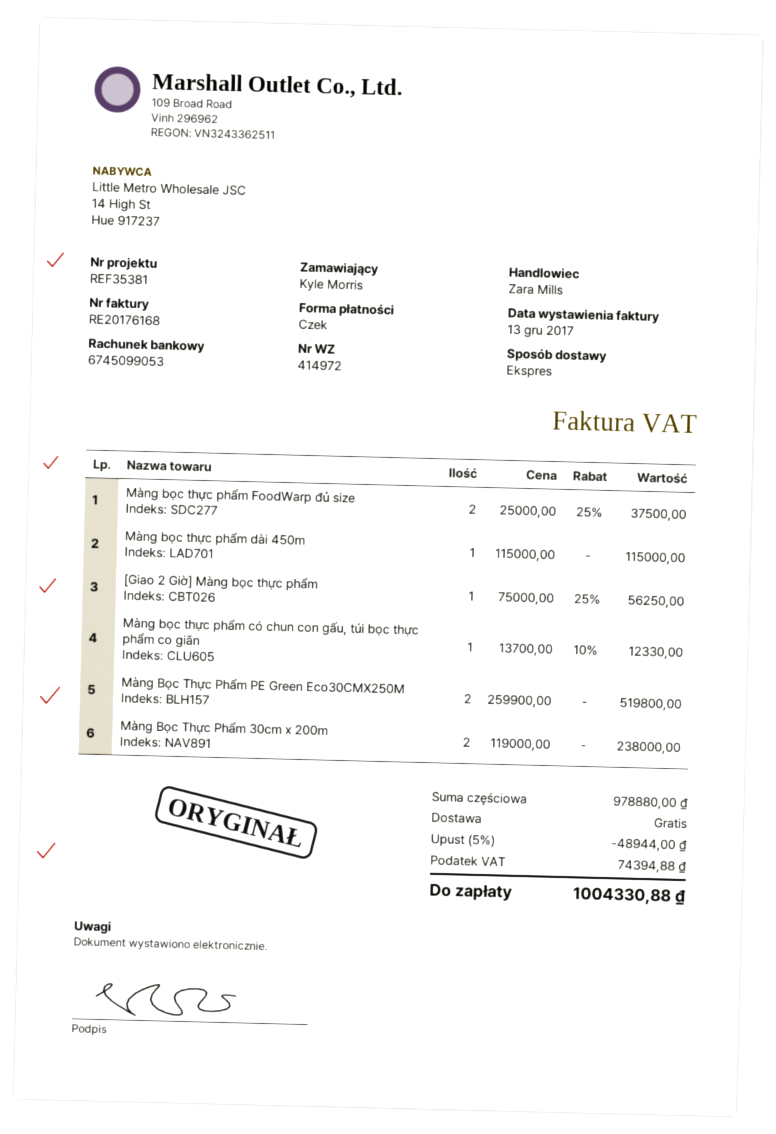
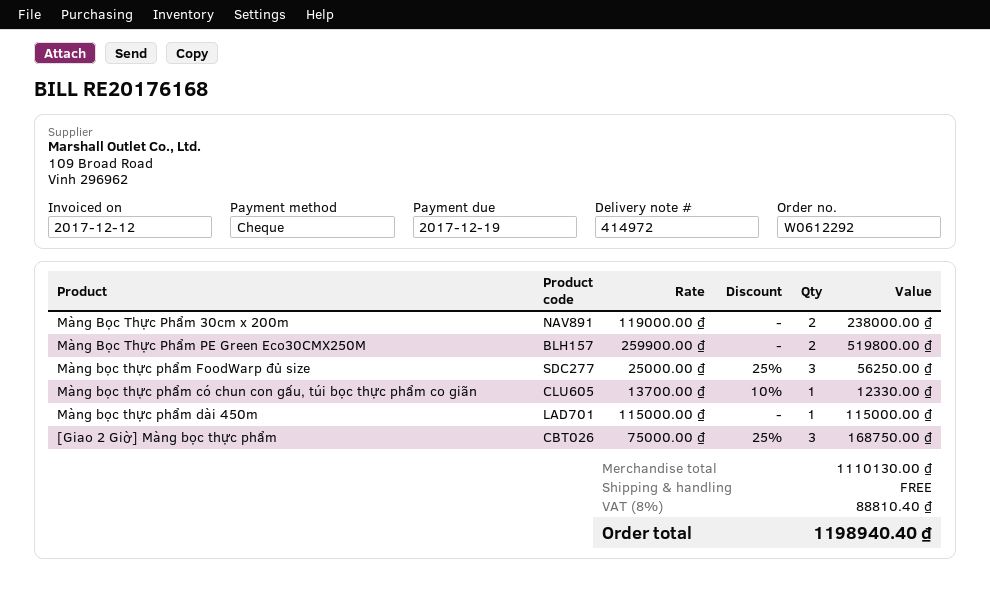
invoice date: 2017-12-13 -> 2017-12-12
Màng bọc thực phẩm FoodWarp đủ size: 2 x 25000.00 - 25% = 37500.00 -> 3 x 25000.00 - 25% = 56250.00
[Giao 2 Giờ] Màng bọc thực phẩm: 1 x 75000.00 - 25% = 56250.00 -> 3 x 75000.00 - 25% = 168750.00
subtotal: 978880.00 -> 1110130.00
discount: 5% = 48944.00 -> none
tax: 74394.88 -> 88810.40
total: 1004330.88 -> 1198940.40

